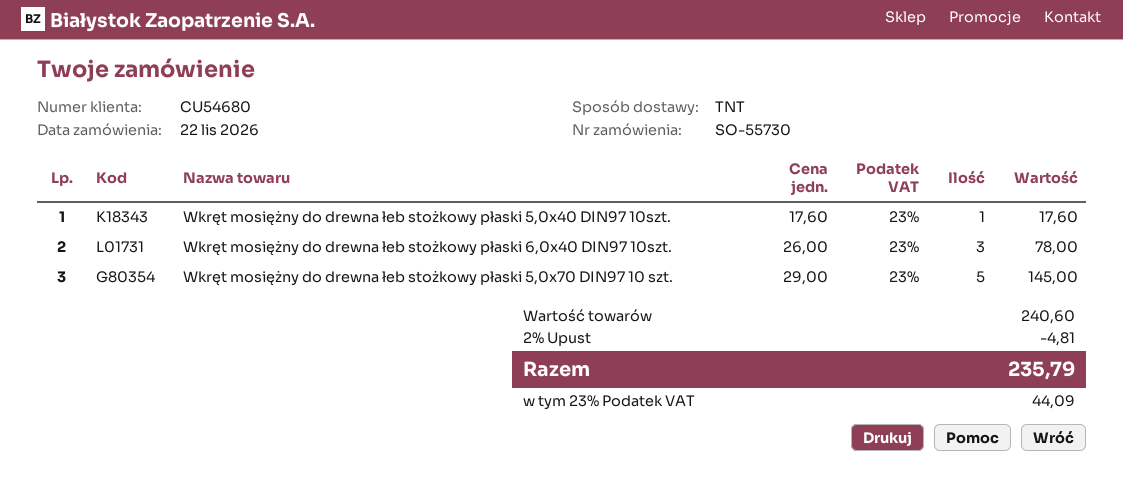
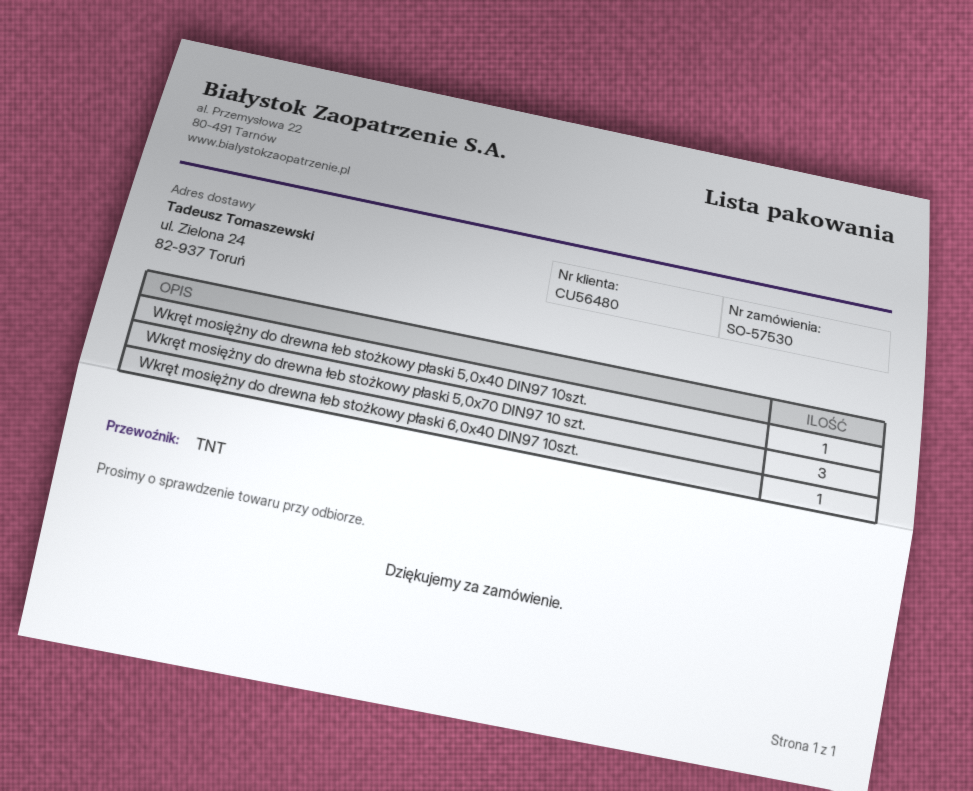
order number: SO-55730 -> SO-57530
customer number: CU54680 -> CU56480
Wkręt mosiężny do drewna łeb stożkowy płaski 6,0x40 DIN97 10szt.: 3 -> 1
Wkręt mosiężny do drewna łeb stożkowy płaski 5,0x70 DIN97 10 szt.: 5 -> 3

